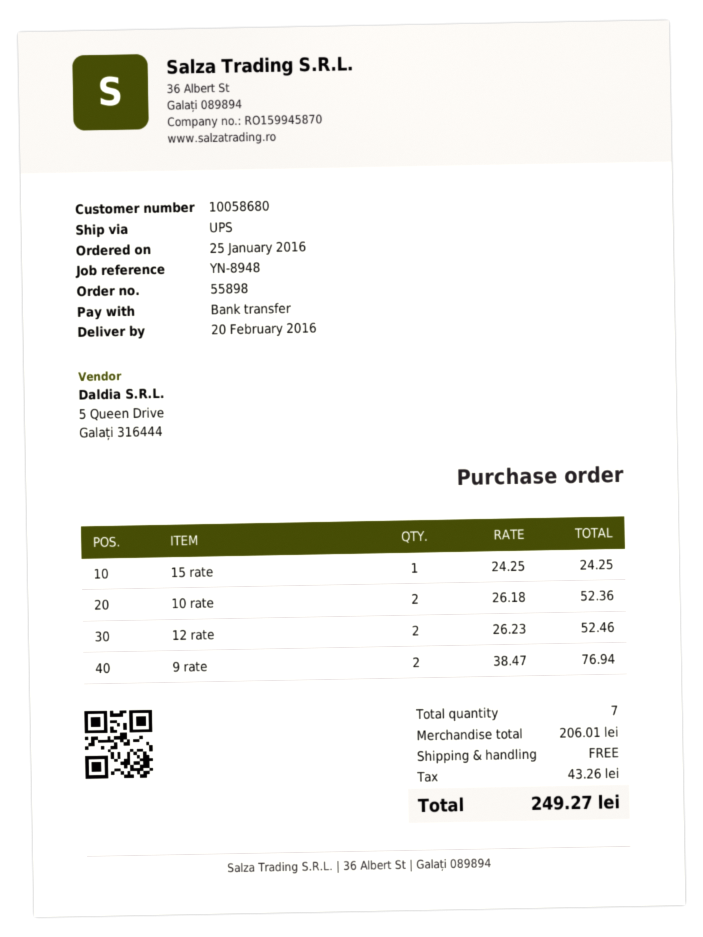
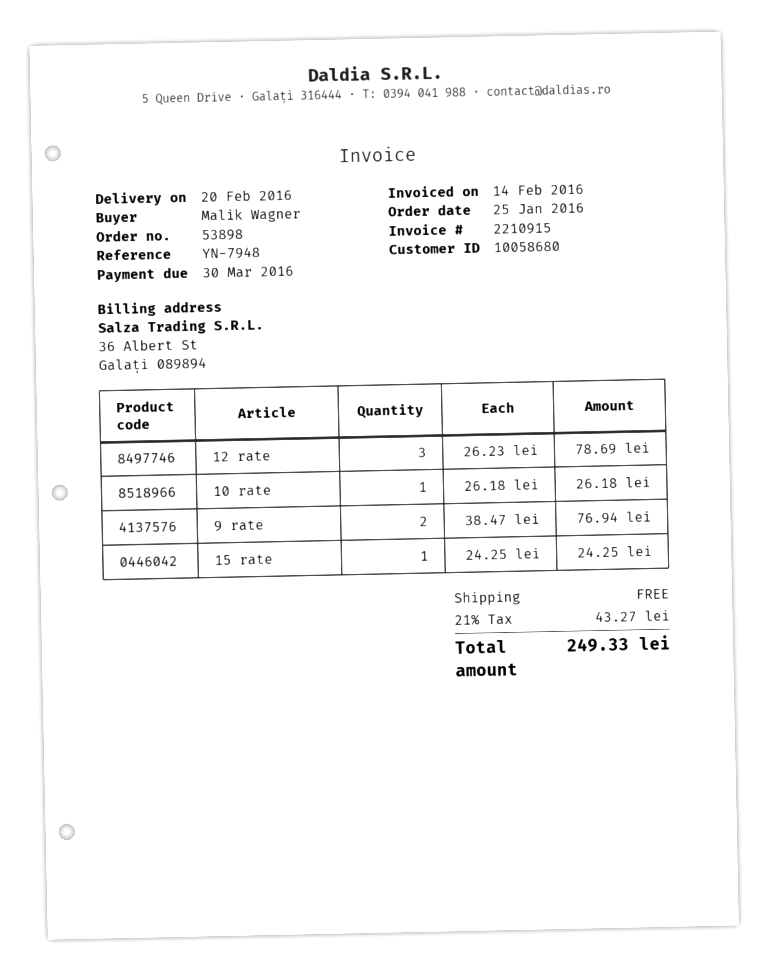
order number: 55898 -> 53898
reference: YN-8948 -> YN-7948
10 rate: 2 x 26.18 = 52.36 -> 1 x 26.18 = 26.18
12 rate: 2 x 26.23 = 52.46 -> 3 x 26.23 = 78.69
tax: 43.26 -> 43.27
total: 249.27 -> 249.33

